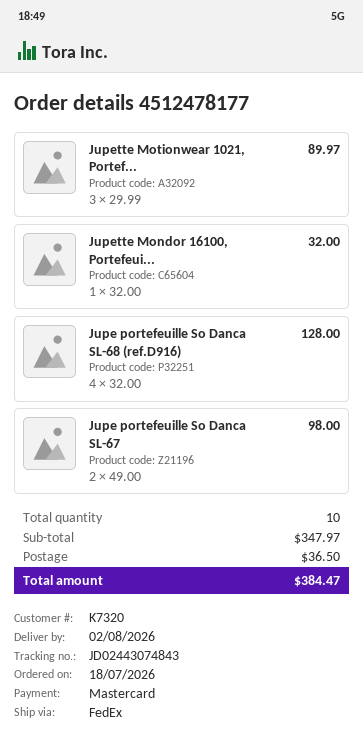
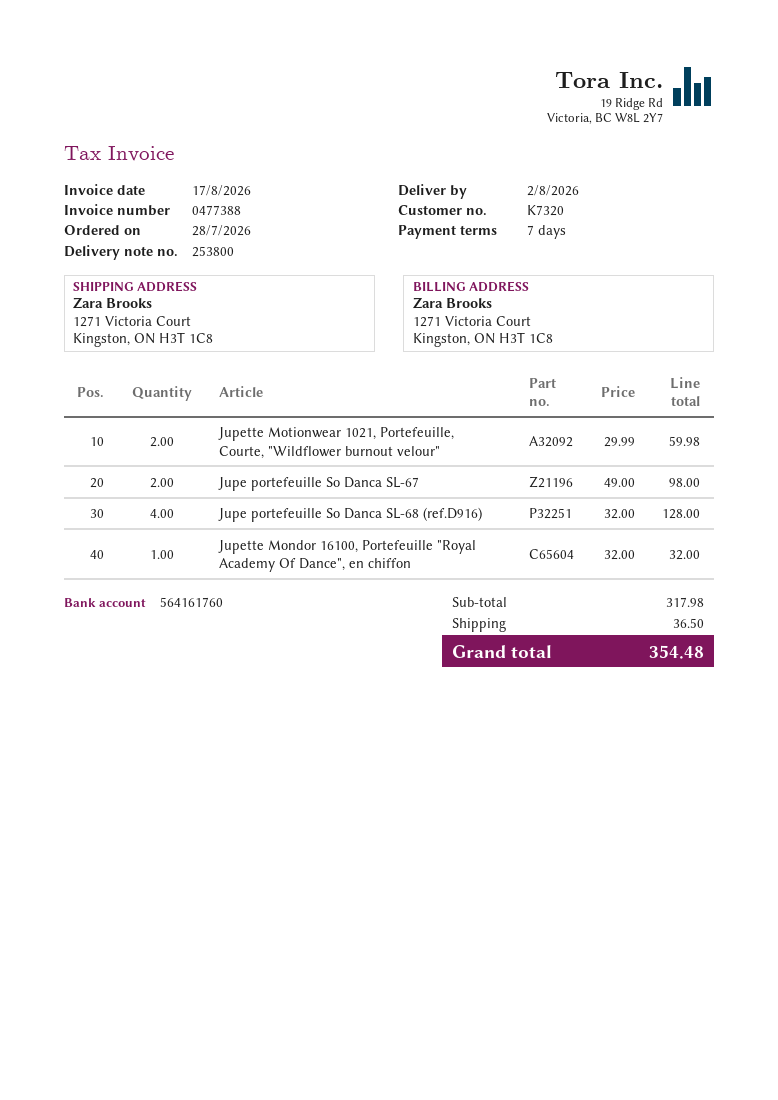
order date: 2026-07-18 -> 2026-07-28
Jupette Motionwear 1021, Portef...: 3 x 29.99 = 89.97 -> 2 x 29.99 = 59.98
subtotal: 347.97 -> 317.98
total: 384.47 -> 354.48

